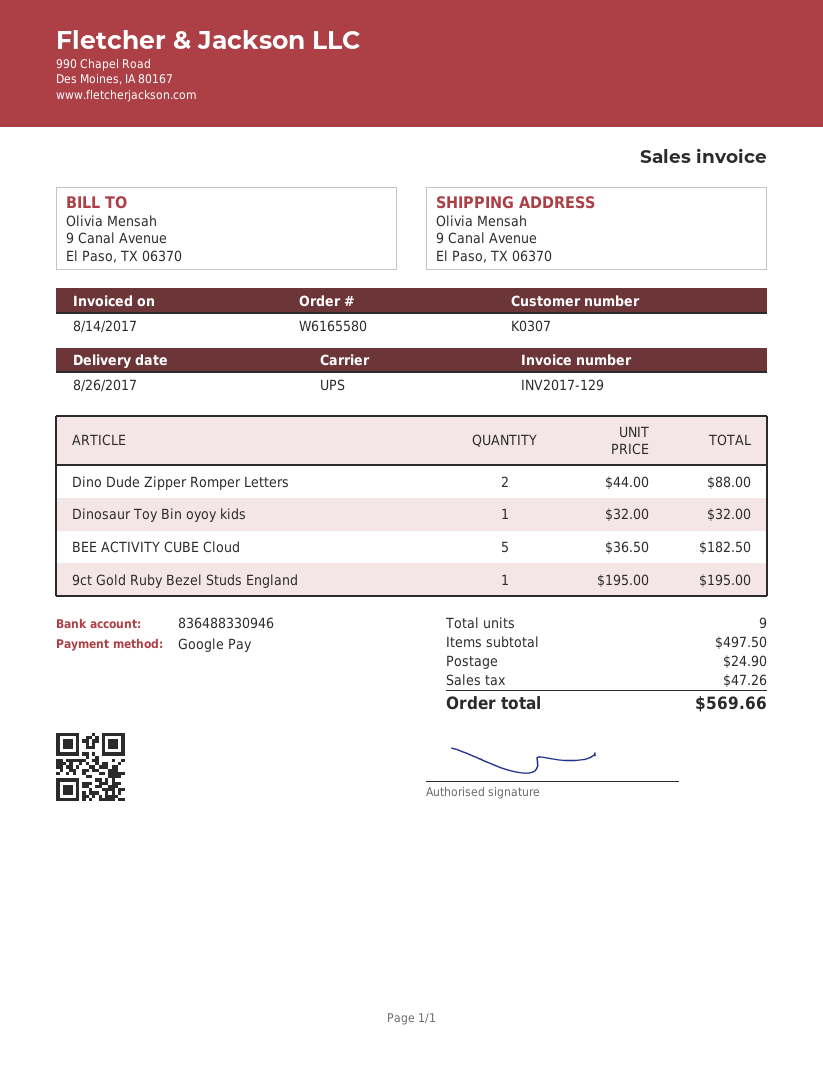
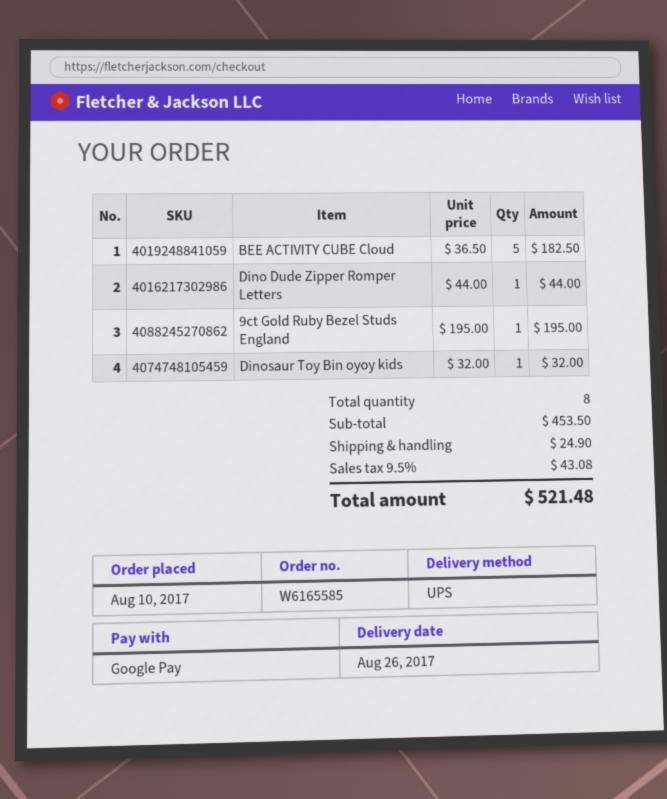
order number: W6165580 -> W6165585
Dino Dude Zipper Romper Letters: 2 x 44.00 = 88.00 -> 1 x 44.00 = 44.00
total quantity: 9 -> 8
subtotal: 497.50 -> 453.50
tax: 47.26 -> 43.08
total: 569.66 -> 521.48

